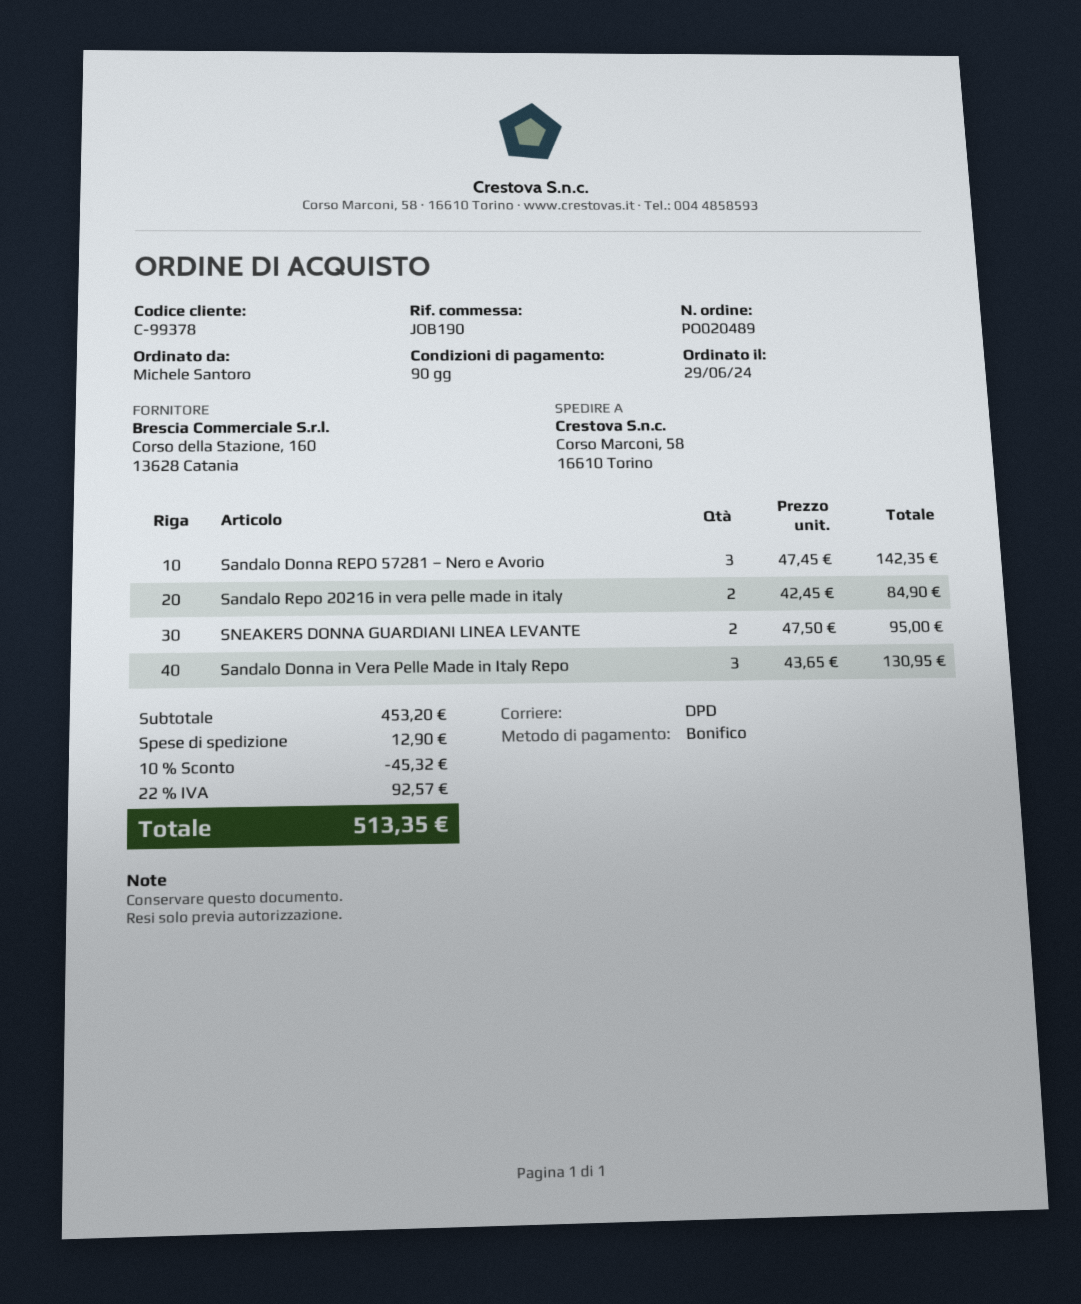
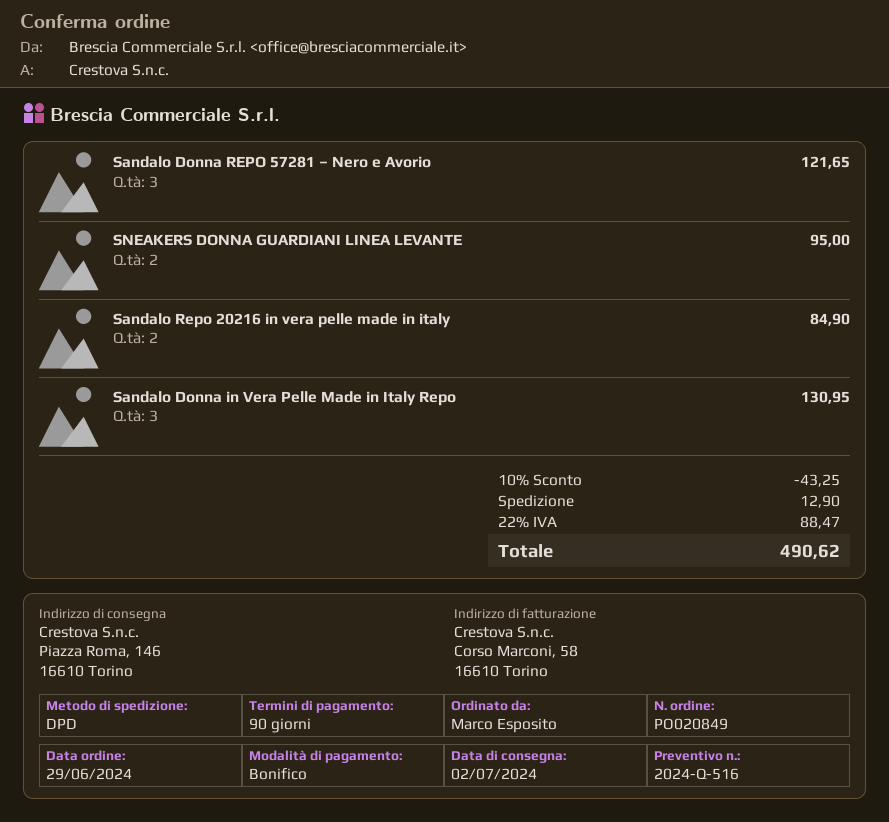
order number: PO020489 -> PO020849
ordered by: Michele Santoro -> Marco Esposito
ship to: Corso Marconi, 58, 16610 Torino -> Piazza Roma, 146, 16610 Torino
Sandalo Donna REPO 57281 – Nero e Avorio: 3 for 142.35 -> 3 for 121.65
discount: 10% = 45.32 -> 10% = 43.25
tax: 22% = 92.57 -> 22% = 88.47
total: 513.35 -> 490.62

